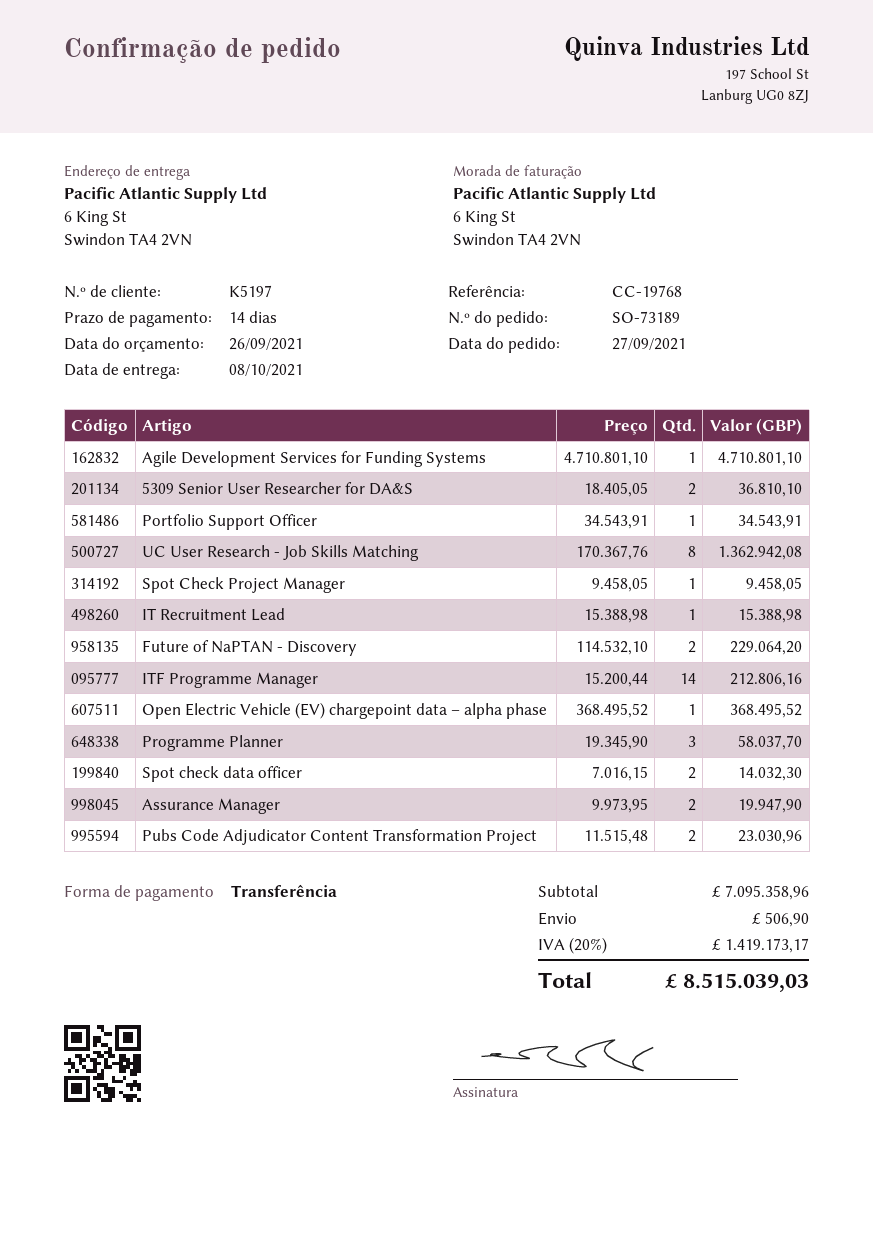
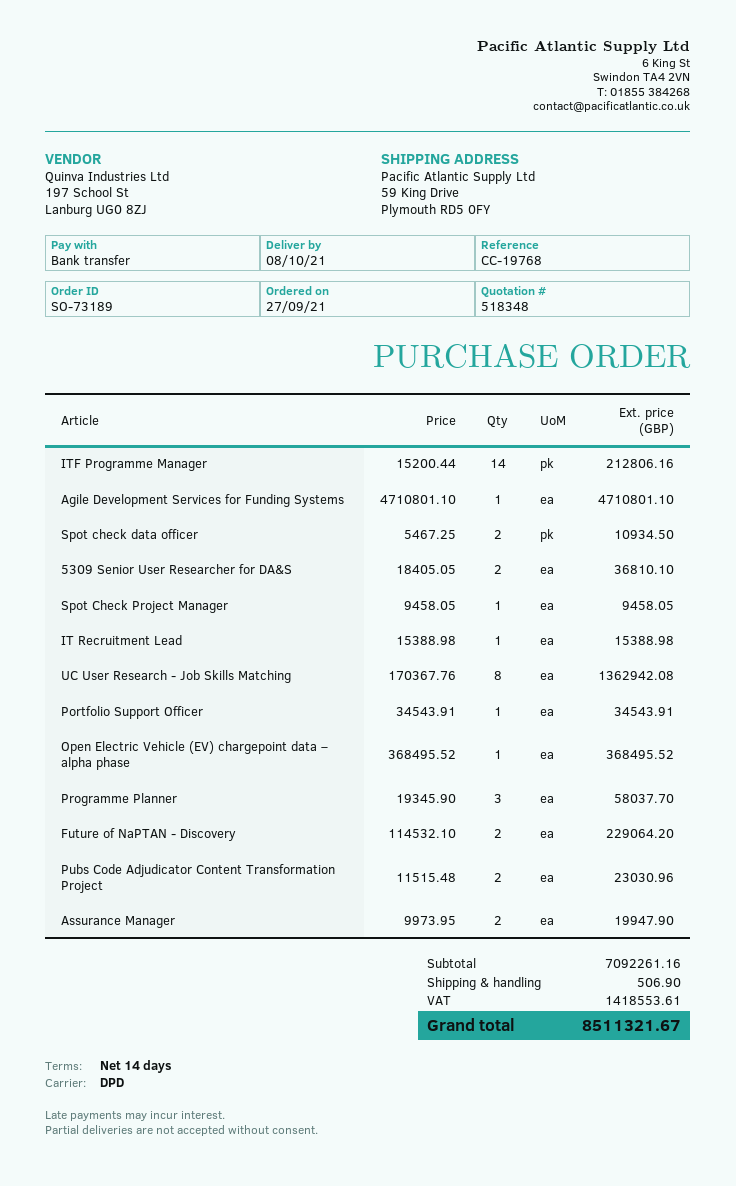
ship to: 6 King St, Swindon TA4 2VN -> 59 King Drive, Plymouth RD5 0FY
Spot check data officer: 2 x 7016.15 = 14032.30 -> 2 x 5467.25 = 10934.50
subtotal: 7095358.96 -> 7092261.16
tax: 1419173.17 -> 1418553.61
total: 8515039.03 -> 8511321.67

